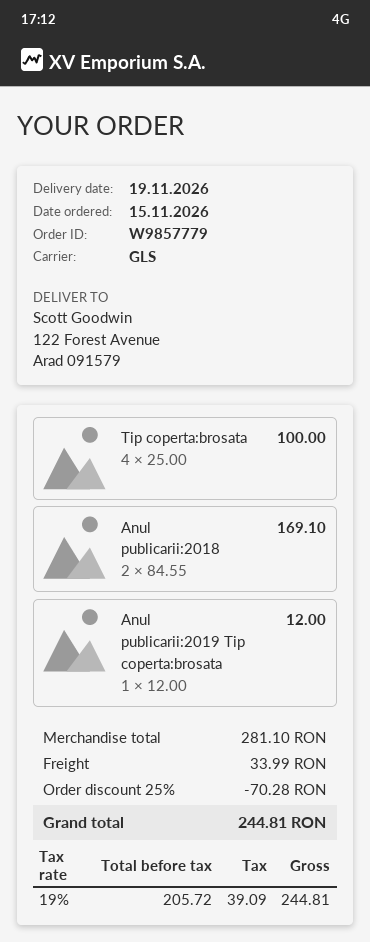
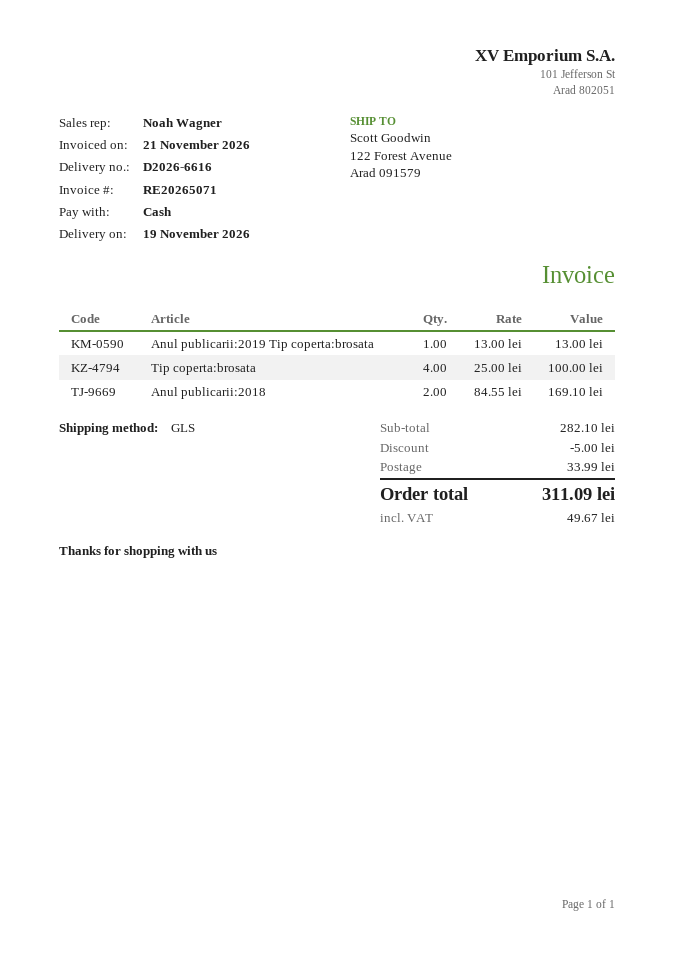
Anul publicarii:2019 Tip coperta:brosata: 1 x 12.00 = 12.00 -> 1 x 13.00 = 13.00
subtotal: 281.10 -> 282.10
discount: 70.28 -> 5.00
tax: 39.09 -> 49.67
total: 244.81 -> 311.09

